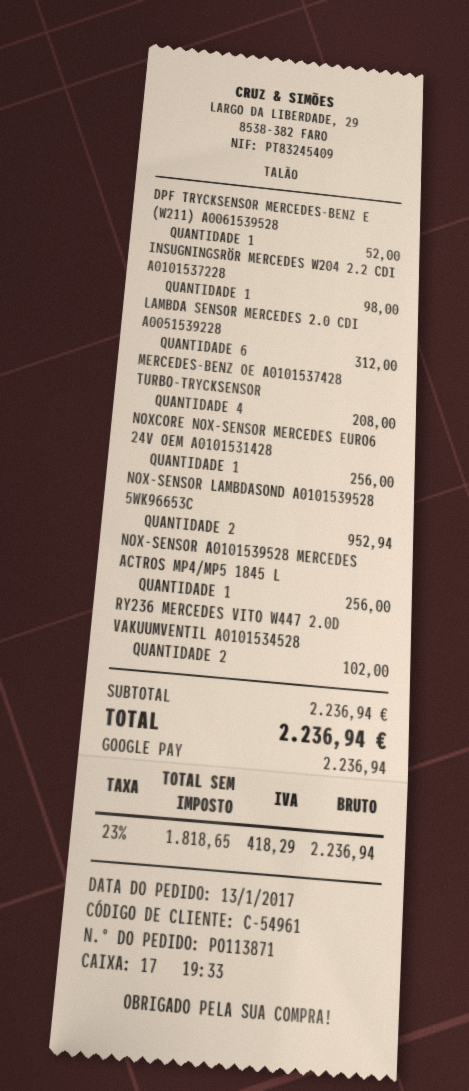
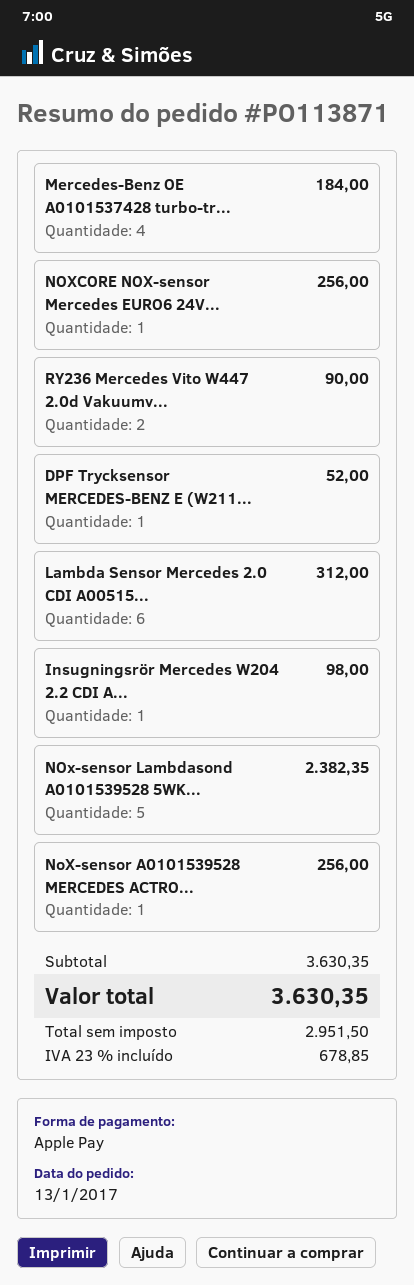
payment method: Google Pay -> Apple Pay
MERCEDES-BENZ OE A0101537428 TURBO-TRYCKSENSOR: 4 for 208.00 -> 4 for 184.00
NOX-SENSOR LAMBDASOND A0101539528 5WK96653C: 2 for 952.94 -> 5 for 2382.35
RY236 MERCEDES VITO W447 2.0D VAKUUMVENTIL A0101534528: 2 for 102.00 -> 2 for 90.00
subtotal: 2236.94 -> 3630.35
net: 1818.65 -> 2951.50
tax: 23% = 418.29 -> 23% = 678.85
total: 2236.94 -> 3630.35

